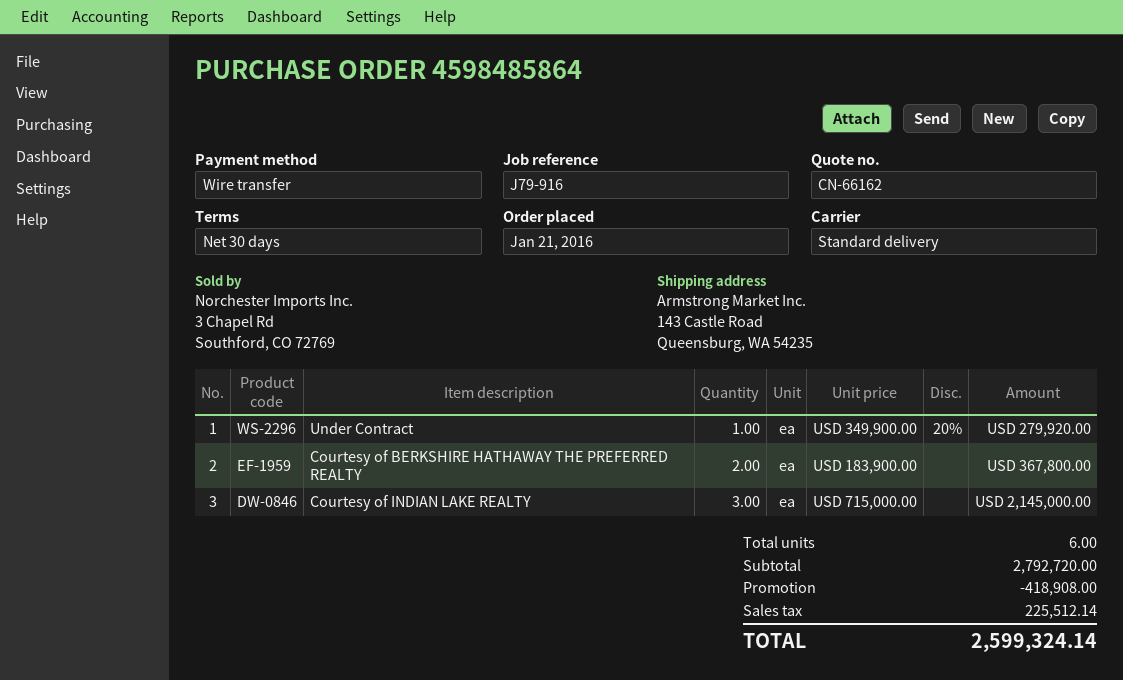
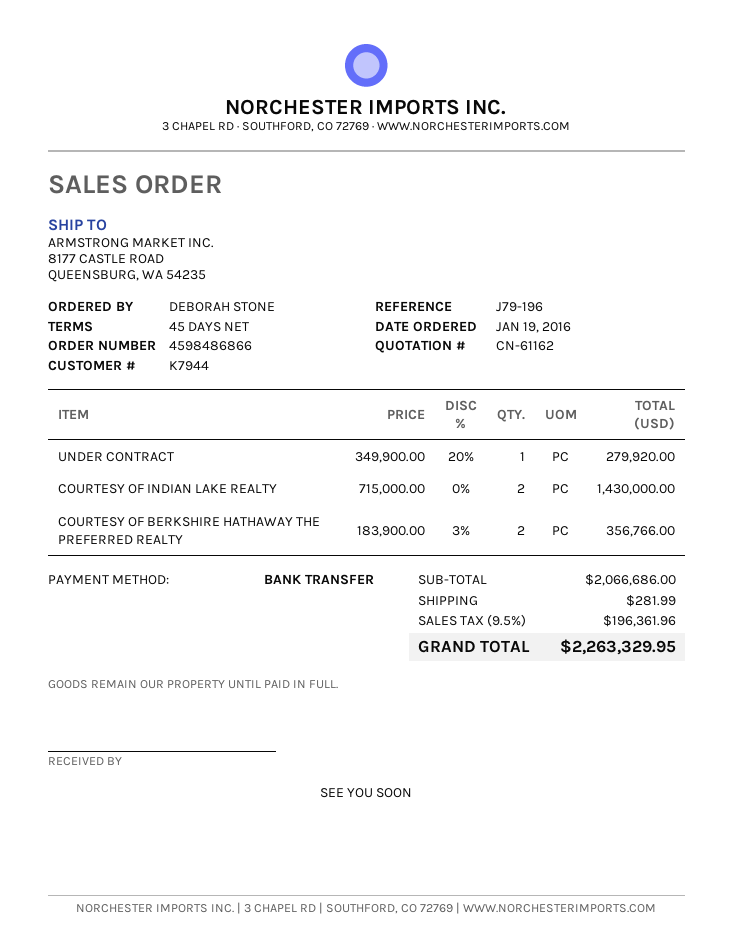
quote number: CN-66162 -> CN-61162
order number: 4598485864 -> 4598486866
order date: 2016-01-21 -> 2016-01-19
payment terms: 30 days -> 45 days
reference: J79-916 -> J79-196
ship to: 143 Castle Road, Queensburg, WA 54235 -> 8177 CASTLE ROAD, QUEENSBURG, WA 54235
Courtesy of BERKSHIRE HATHAWAY THE PREFERRED REALTY: 2 x 183900.00 = 367800.00 -> 2 x 183900.00 - 3% = 356766.00
Courtesy of INDIAN LAKE REALTY: 3 x 715000.00 = 2145000.00 -> 2 x 715000.00 = 1430000.00
subtotal: 2792720.00 -> 2066686.00
discount: 418908.00 -> none
shipping: none -> 281.99
tax: 225512.14 -> 196361.96
total: 2599324.14 -> 2263329.95

